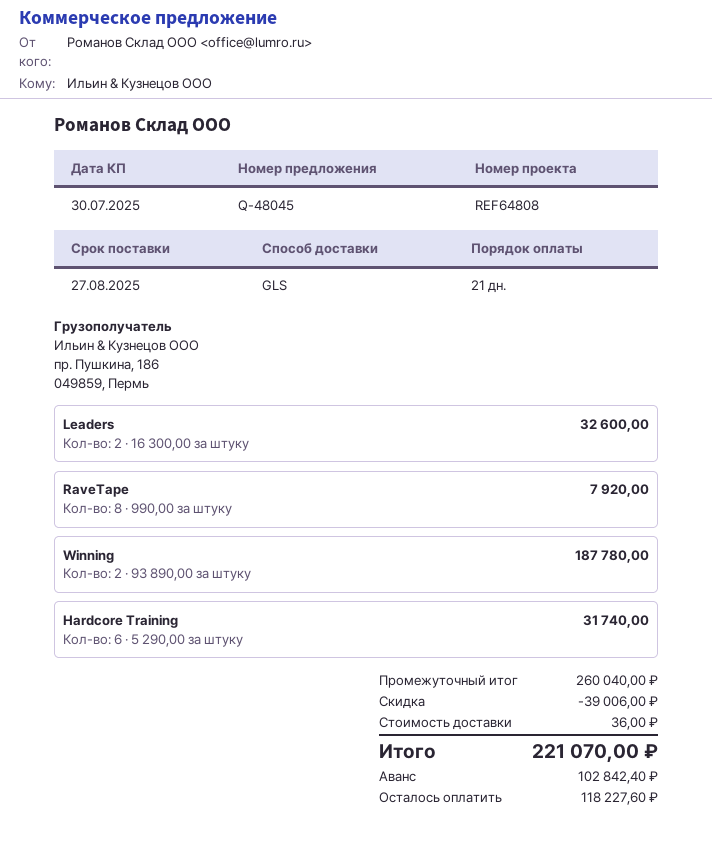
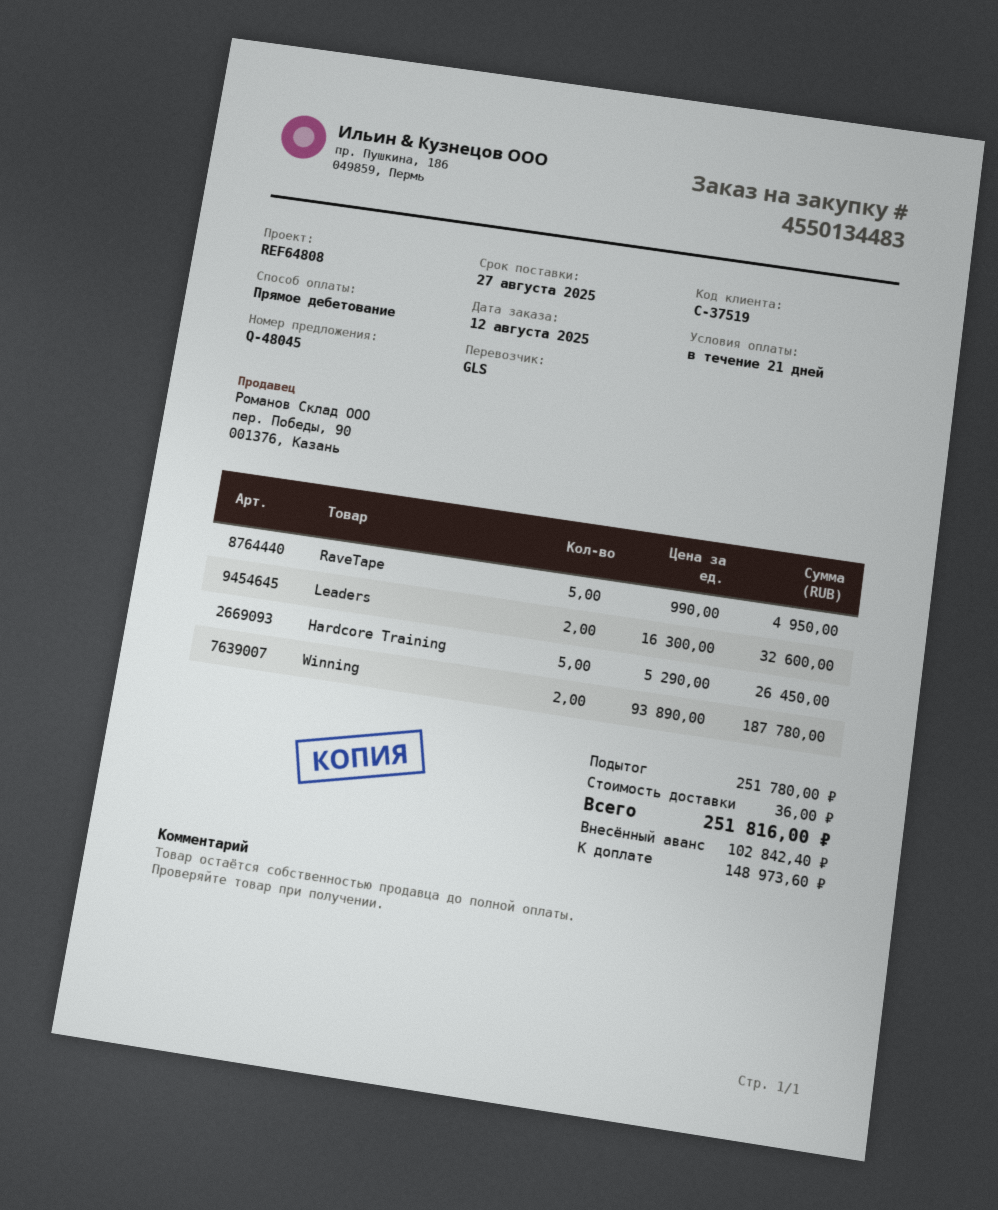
RaveTape: 8 x 990.00 = 7920.00 -> 5 x 990.00 = 4950.00
Hardcore Training: 6 x 5290.00 = 31740.00 -> 5 x 5290.00 = 26450.00
subtotal: 260040.00 -> 251780.00
discount: 39006.00 -> none
total: 221070.00 -> 251816.00
balance: 118227.60 -> 148973.60

